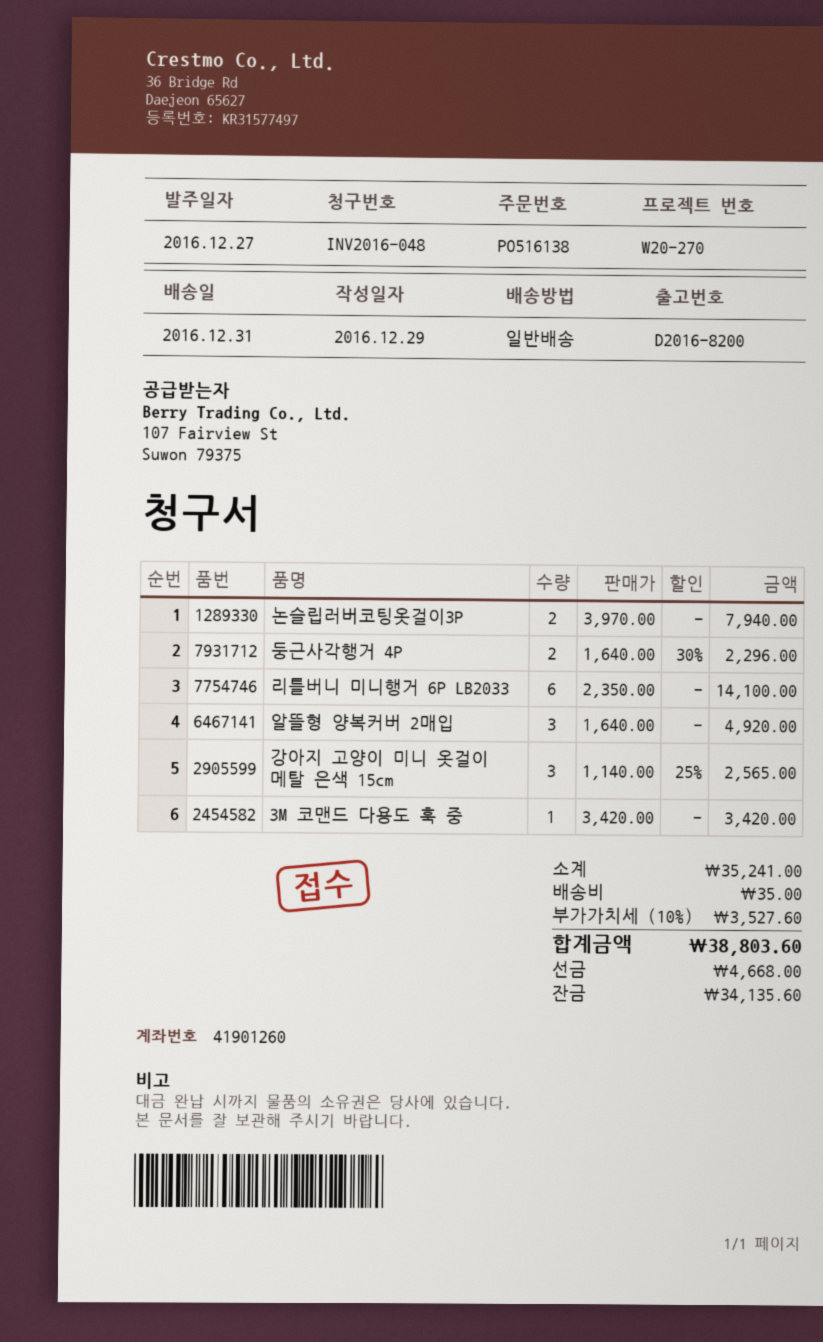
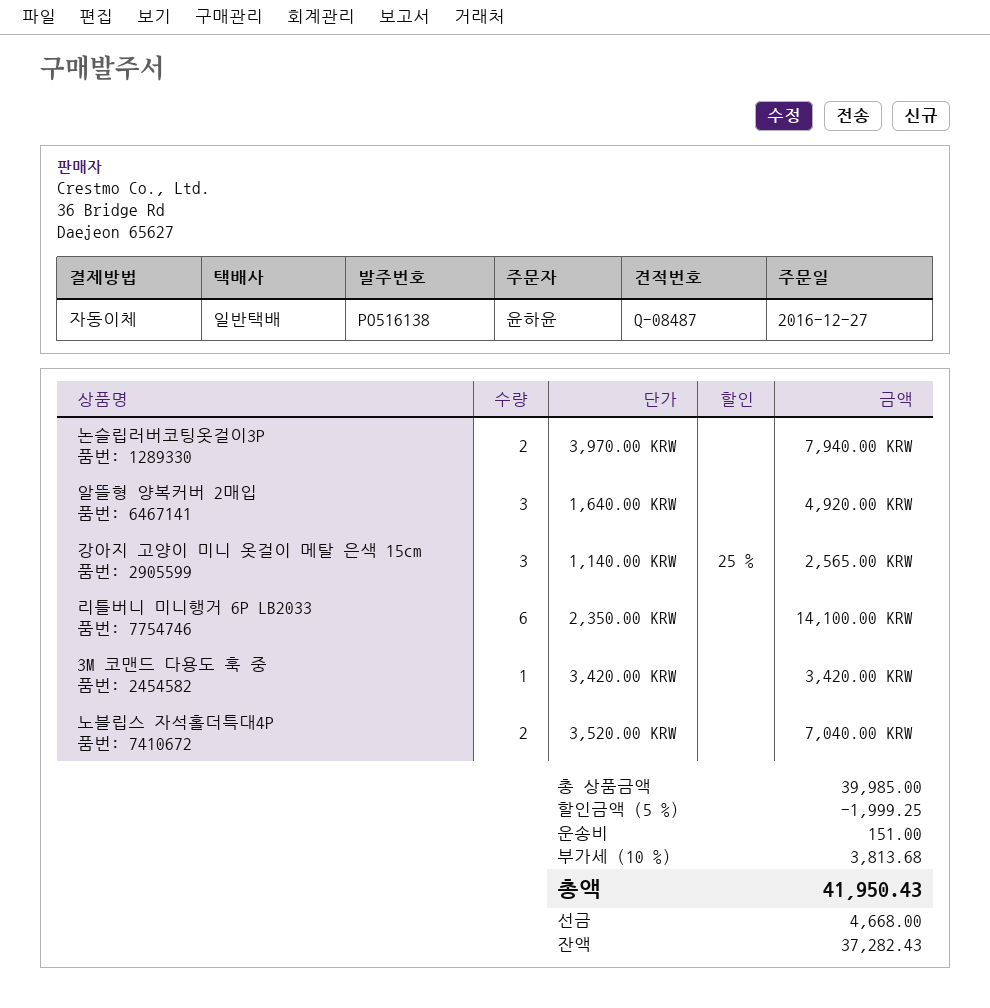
둥근사각행거 4P: 2 x 1640.00 - 30% = 2296.00 -> none
노블립스 자석홀더특대4P: none -> 2 x 3520.00 = 7040.00
subtotal: 35241.00 -> 39985.00
discount: none -> 5% = 1999.25
shipping: 35.00 -> 151.00
tax: 10% = 3527.60 -> 10% = 3813.68
total: 38803.60 -> 41950.43
balance: 34135.60 -> 37282.43

